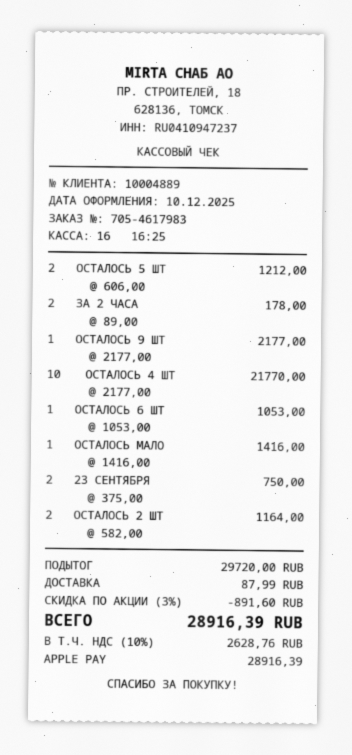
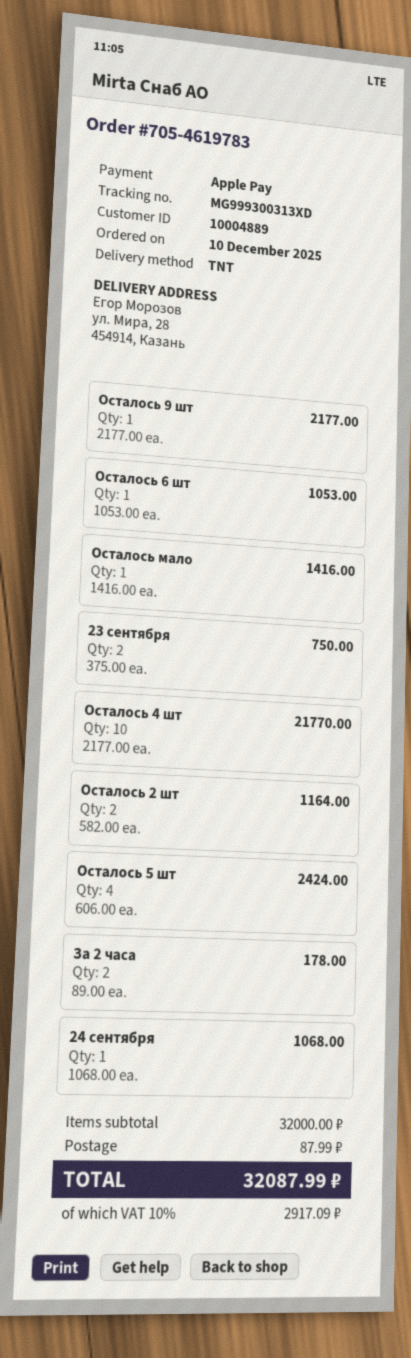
order number: 705-4617983 -> 705-4619783
ОСТАЛОСЬ 5 ШТ: 2 x 606.00 = 1212.00 -> 4 x 606.00 = 2424.00
24 сентября: none -> 1 x 1068.00 = 1068.00
subtotal: 29720.00 -> 32000.00
discount: 3% = 891.60 -> none
tax: 10% = 2628.76 -> 10% = 2917.09
total: 28916.39 -> 32087.99

